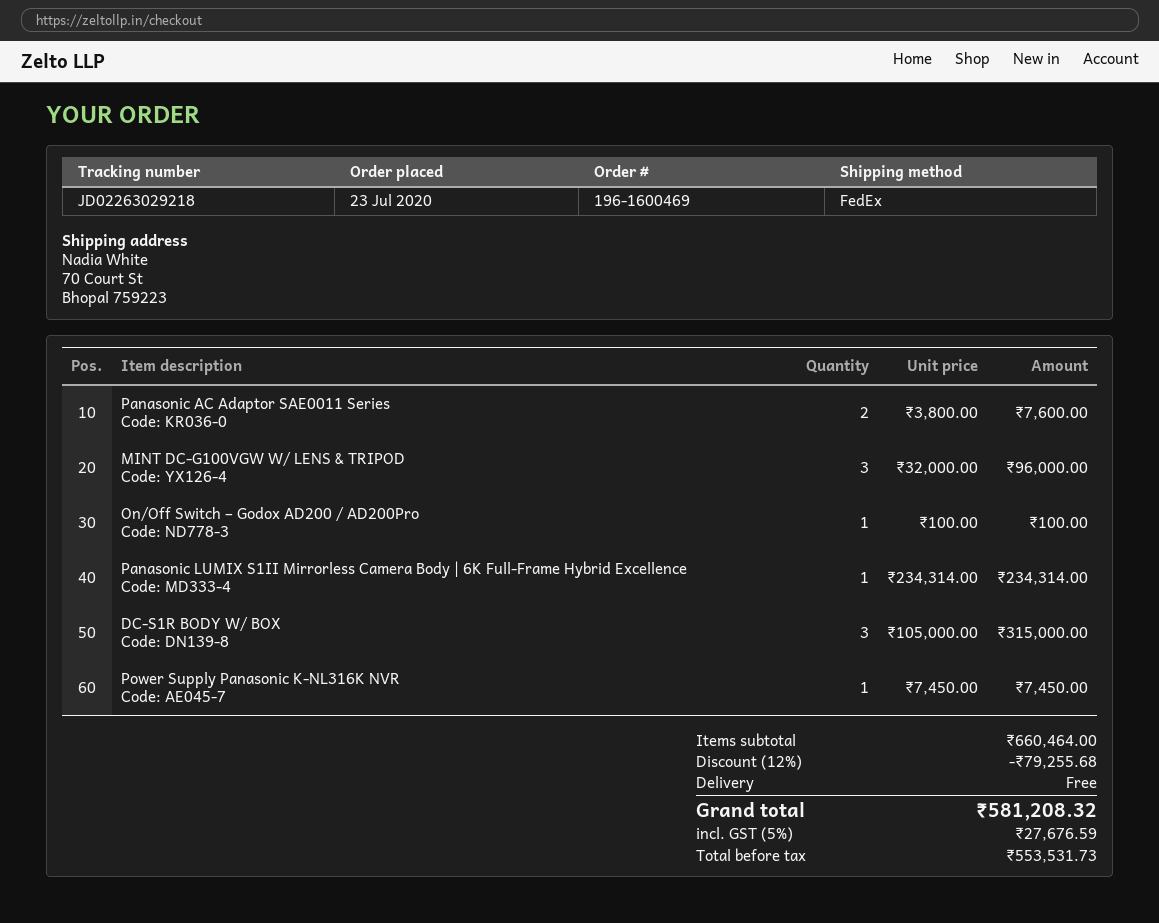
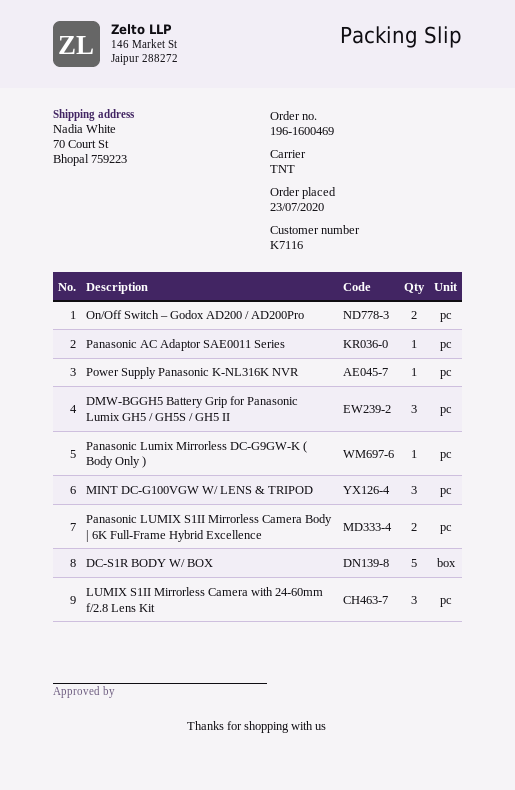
shipping method: FedEx -> TNT
Panasonic AC Adaptor SAE0011 Series: 2 -> 1
On/Off Switch – Godox AD200 / AD200Pro: 1 -> 2
Panasonic LUMIX S1II Mirrorless Camera Body | 6K Full-Frame Hybrid Excellence: 1 -> 2
DC-S1R BODY W/ BOX: 3 -> 5
DMW-BGGH5 Battery Grip for Panasonic Lumix GH5 / GH5S / GH5 II: none -> 3
Panasonic Lumix Mirrorless DC-G9GW-K ( Body Only ): none -> 1
LUMIX S1II Mirrorless Camera with 24-60mm f/2.8 Lens Kit: none -> 3

